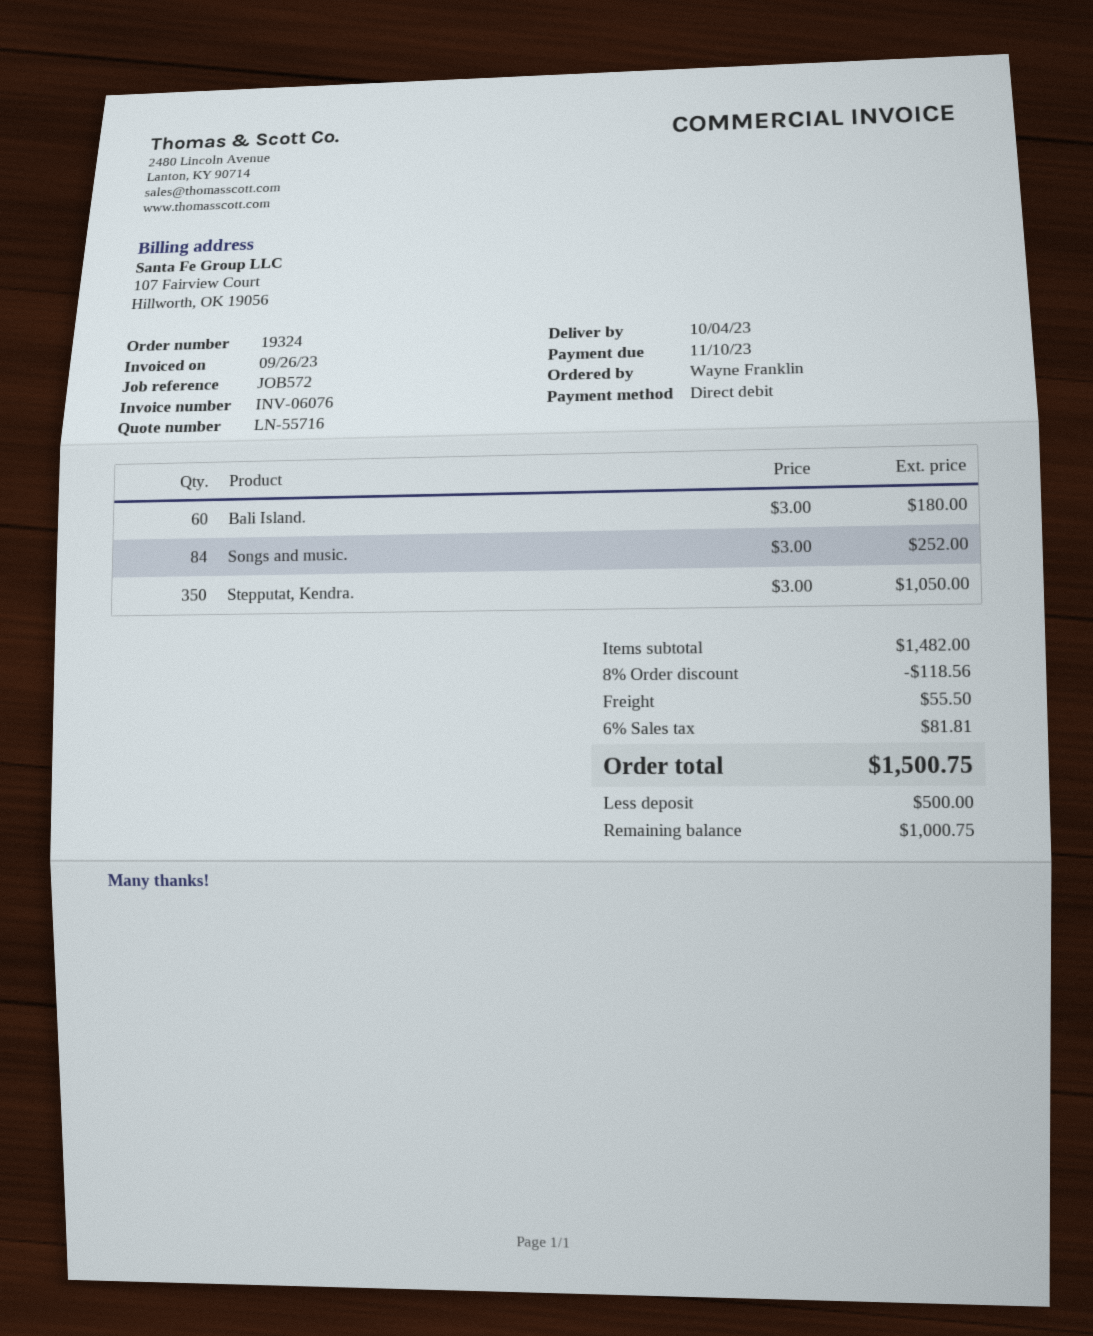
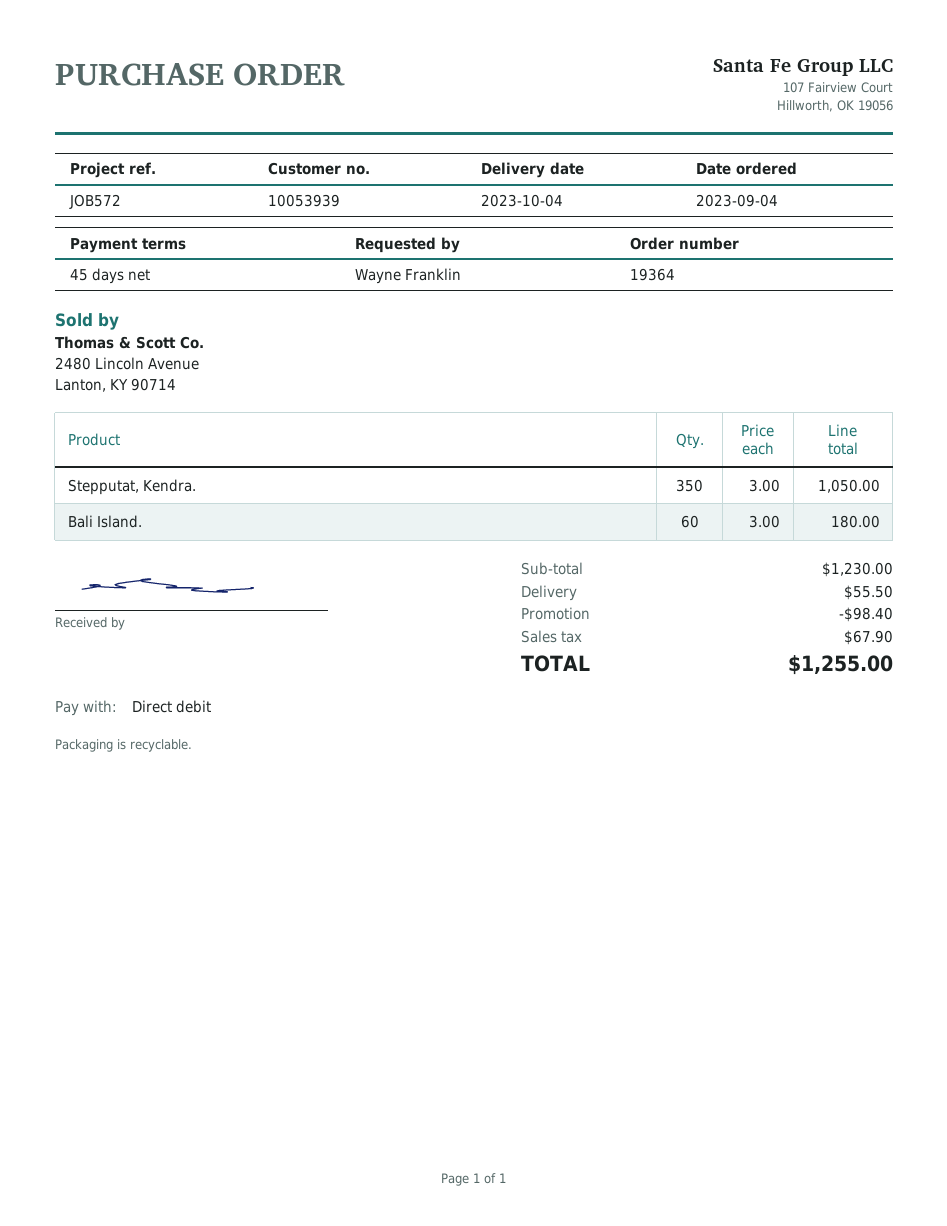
order number: 19324 -> 19364
Songs and music.: 84 x 3.00 = 252.00 -> none
subtotal: 1482.00 -> 1230.00
discount: 118.56 -> 98.40
tax: 81.81 -> 67.90
total: 1500.75 -> 1255.00

